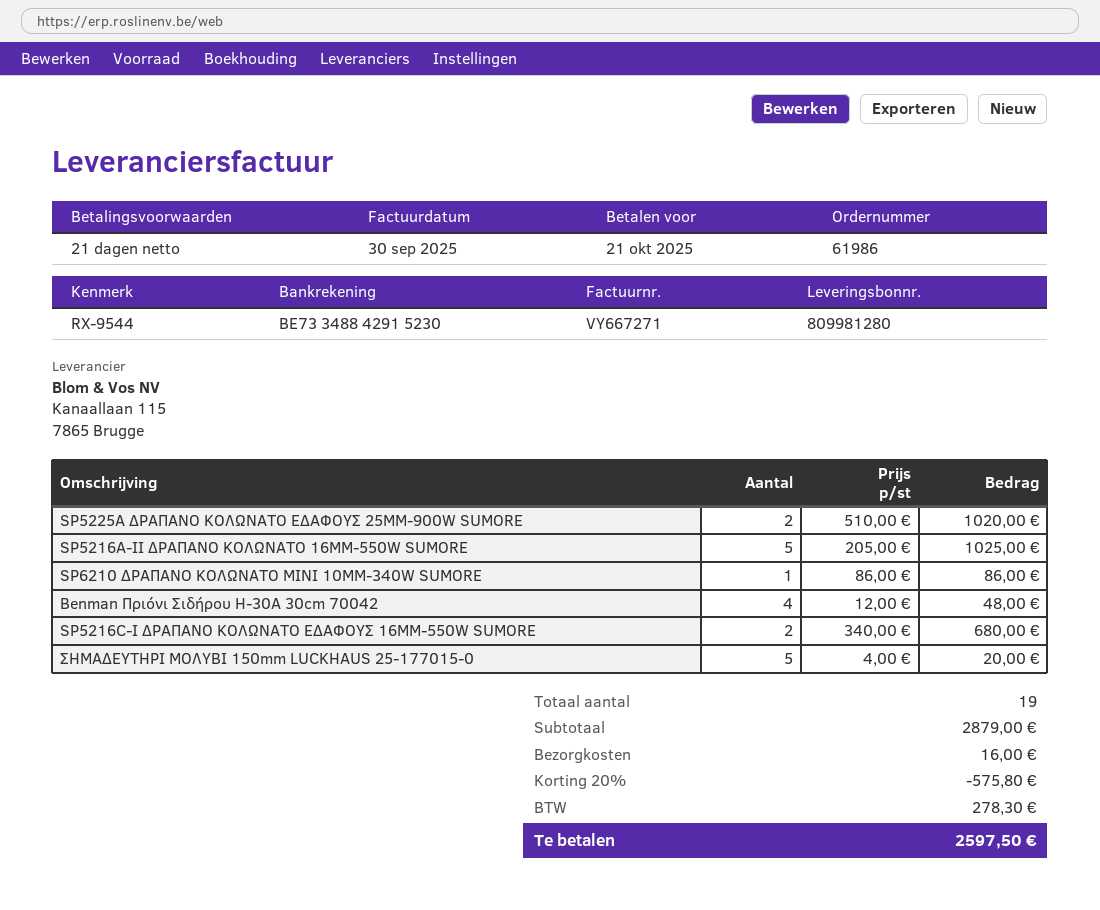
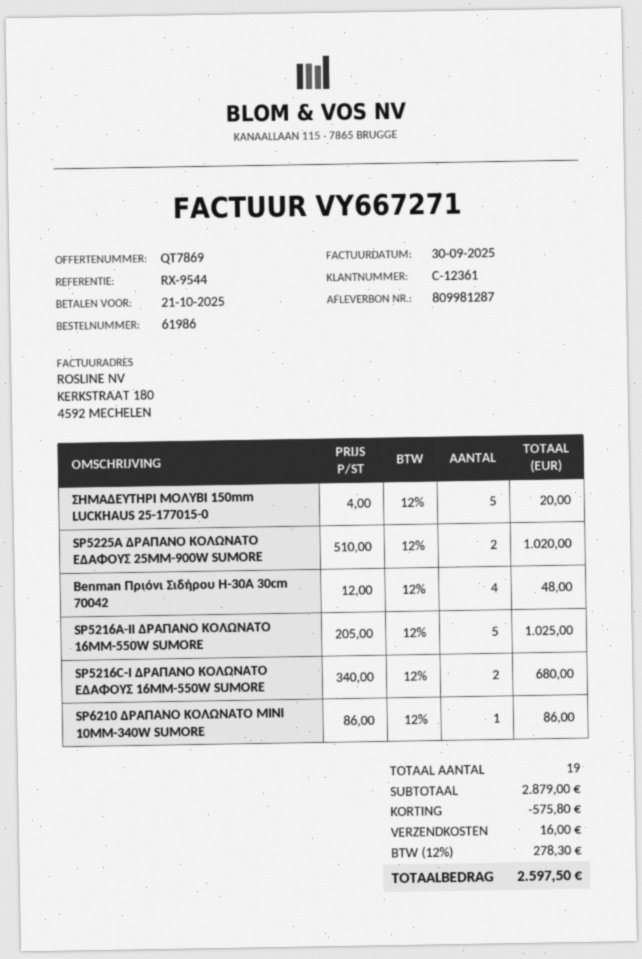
delivery note number: 809981280 -> 809981287

